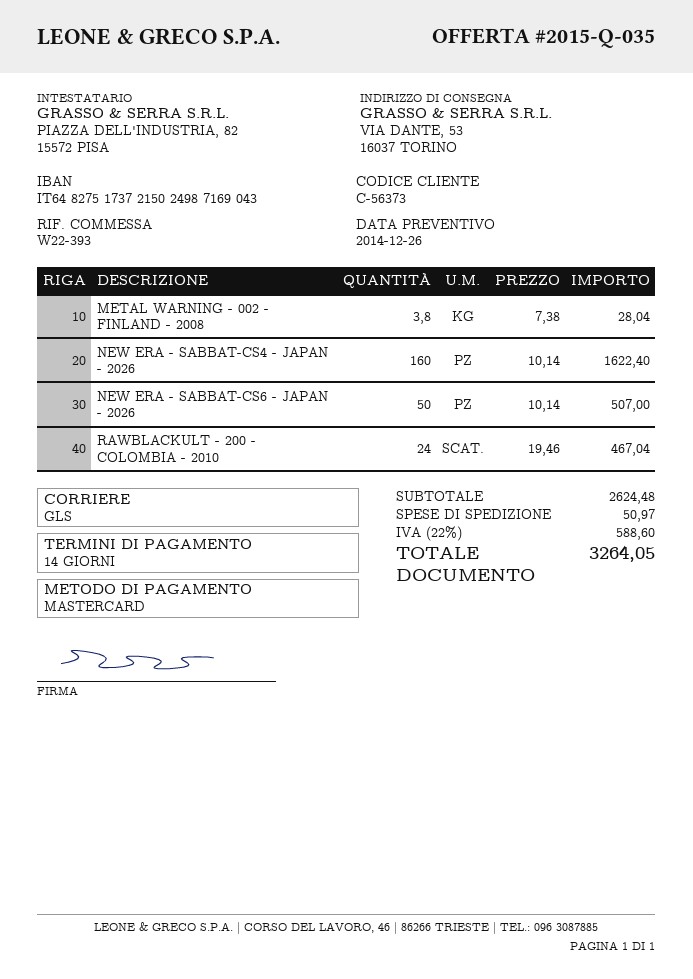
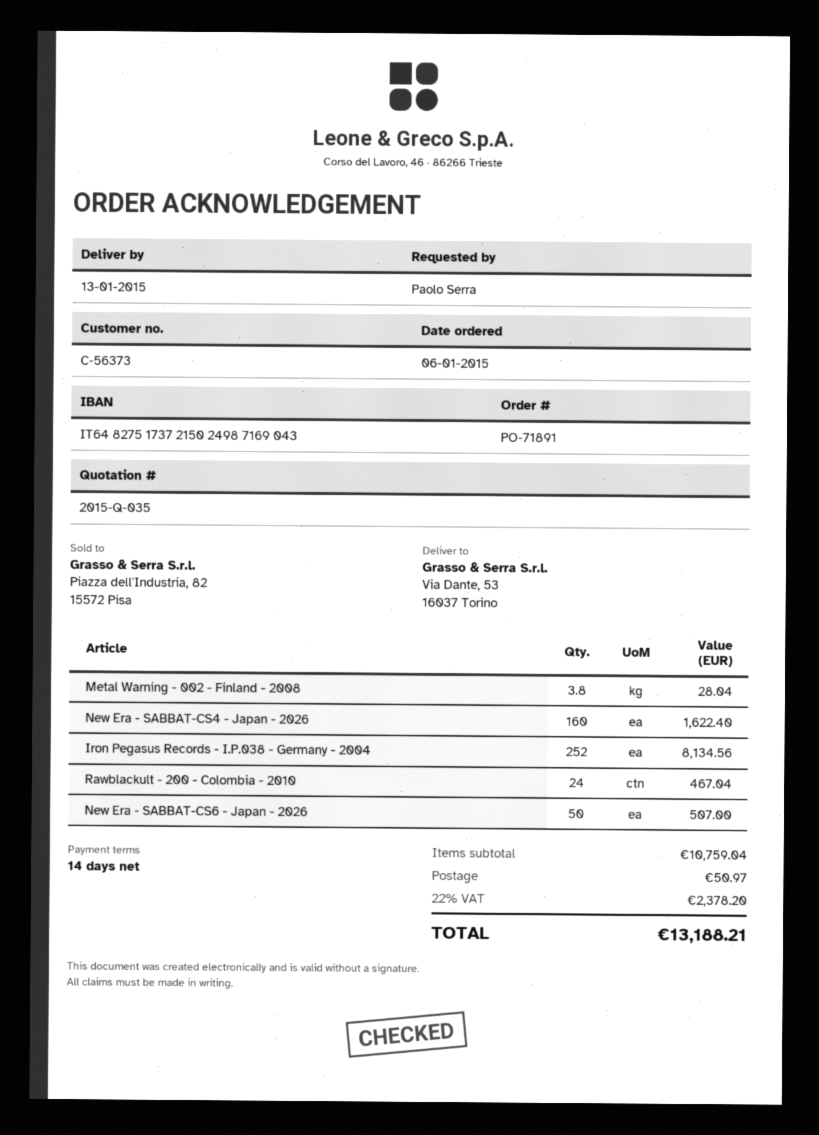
Iron Pegasus Records - I.P.038 - Germany - 2004: none -> 252 for 8134.56
subtotal: 2624.48 -> 10759.04
tax: 22% = 588.60 -> 22% = 2378.20
total: 3264.05 -> 13188.21

